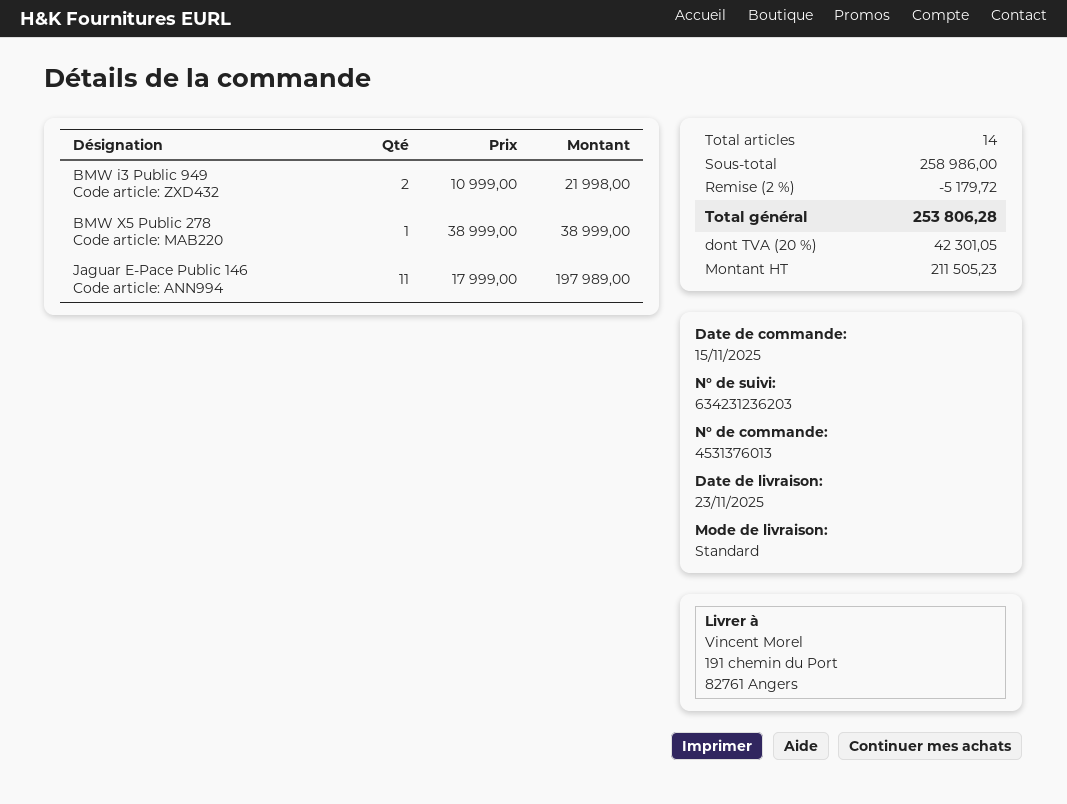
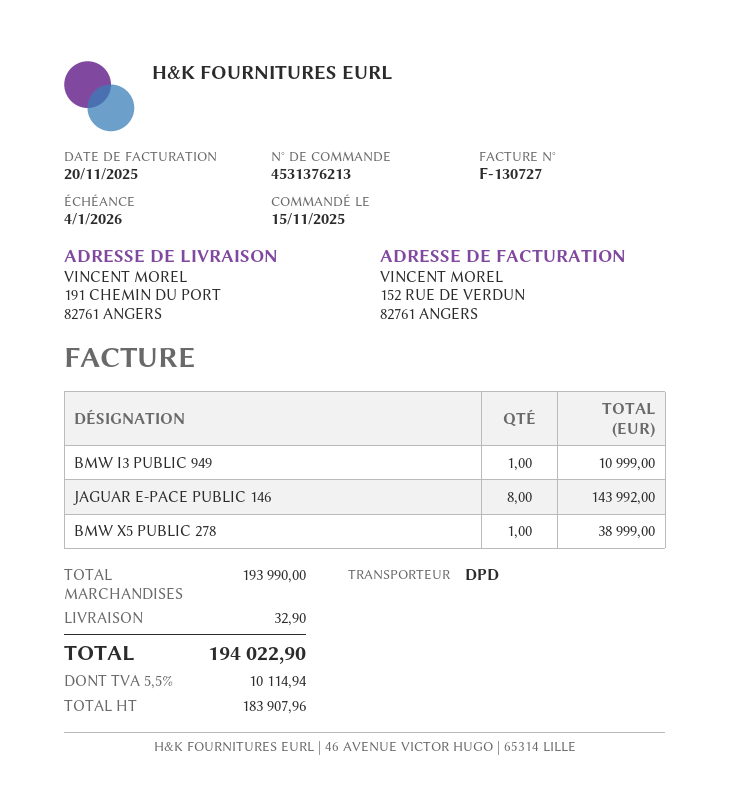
order number: 4531376013 -> 4531376213
shipping method: standard -> DPD
BMW i3 Public 949: 2 for 21998.00 -> 1 for 10999.00
Jaguar E-Pace Public 146: 11 for 197989.00 -> 8 for 143992.00
subtotal: 258986.00 -> 193990.00
discount: 2% = 5179.72 -> none
shipping: none -> 32.90
net: 211505.23 -> 183907.96
tax: 20% = 42301.05 -> 5.5% = 10114.94
total: 253806.28 -> 194022.90

